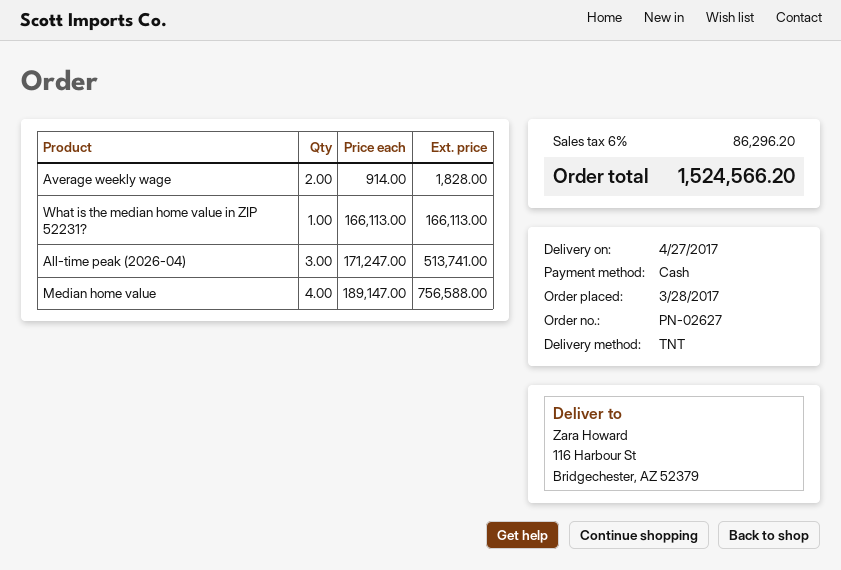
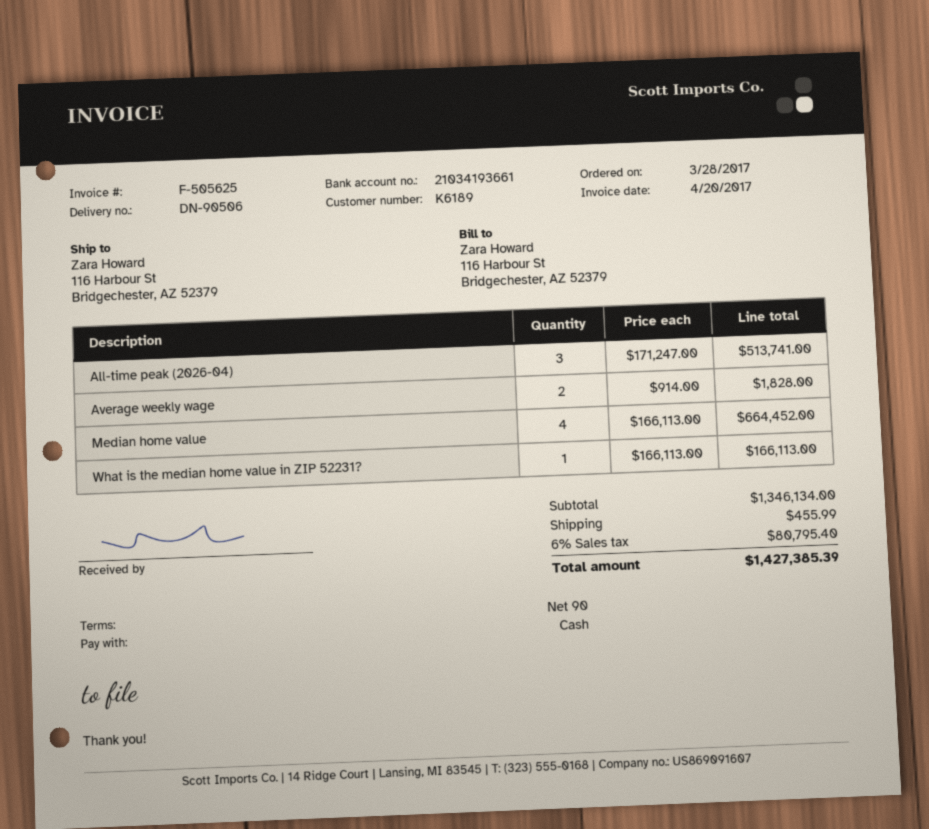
Median home value: 4 x 189147.00 = 756588.00 -> 4 x 166113.00 = 664452.00
shipping: none -> 455.99
tax: 6% = 86296.20 -> 6% = 80795.40
total: 1524566.20 -> 1427385.39

